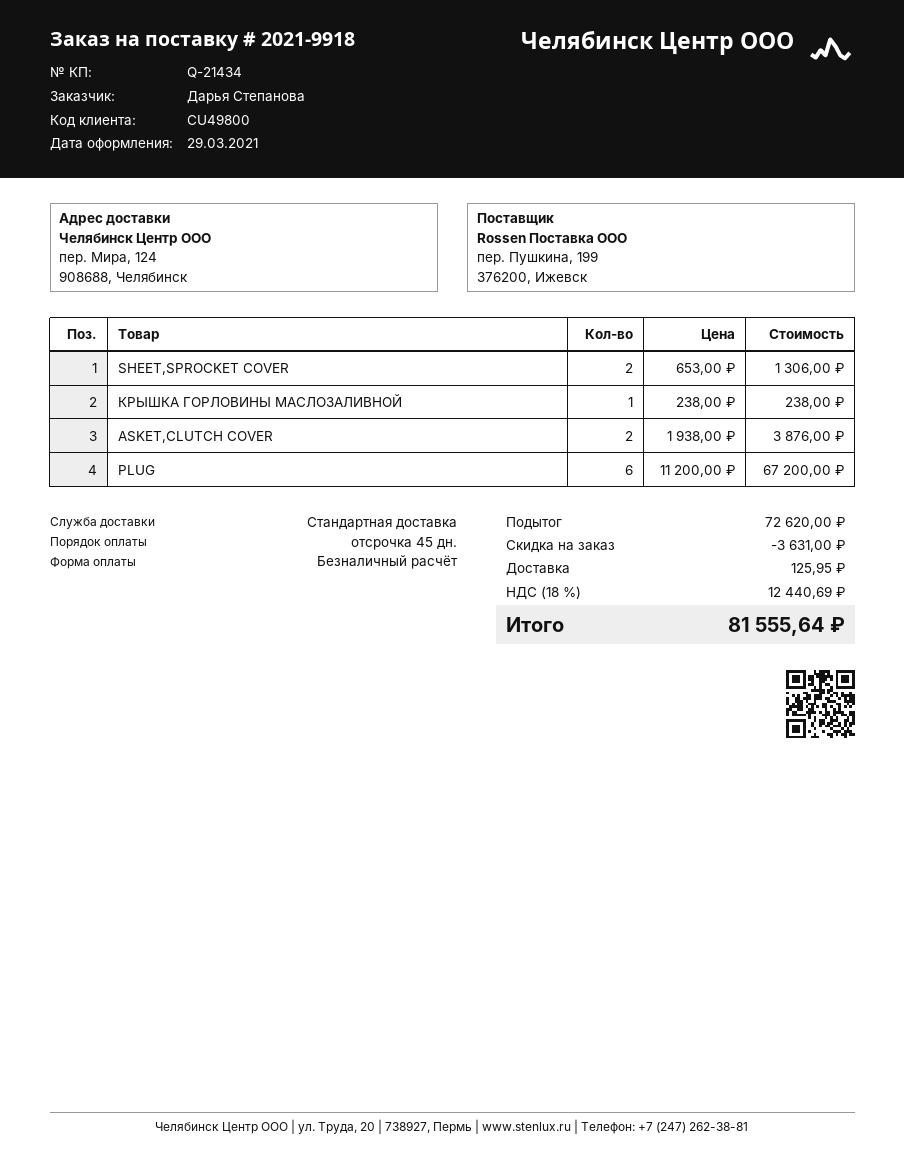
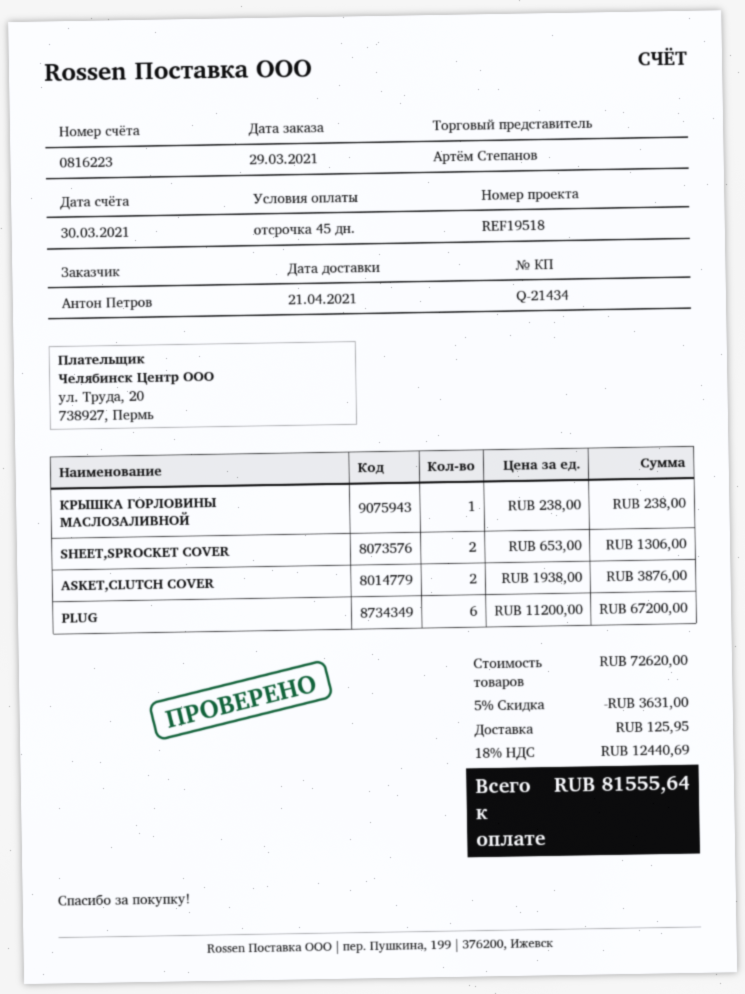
ordered by: Дарья Степанова -> Антон Петров

